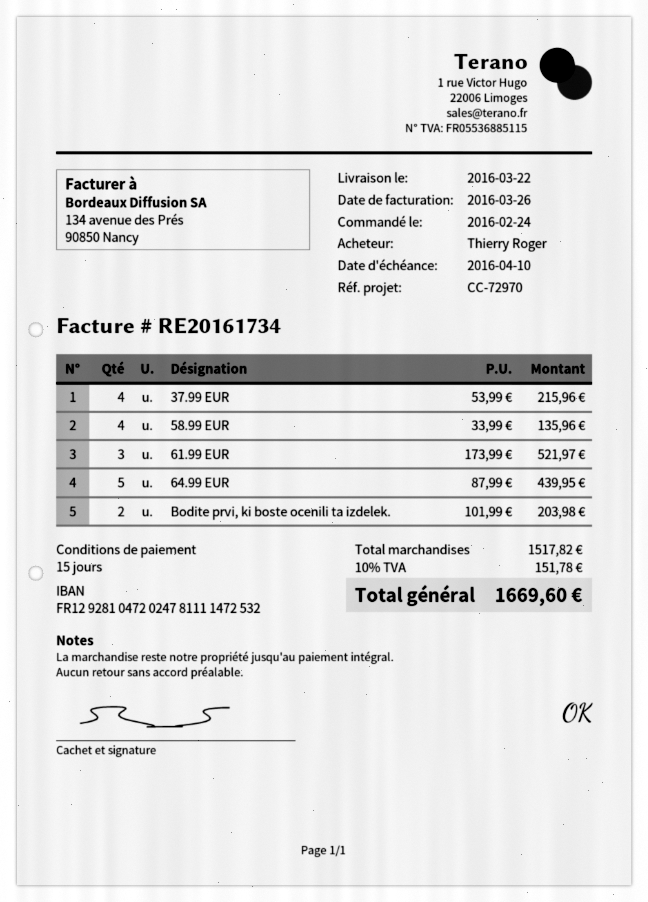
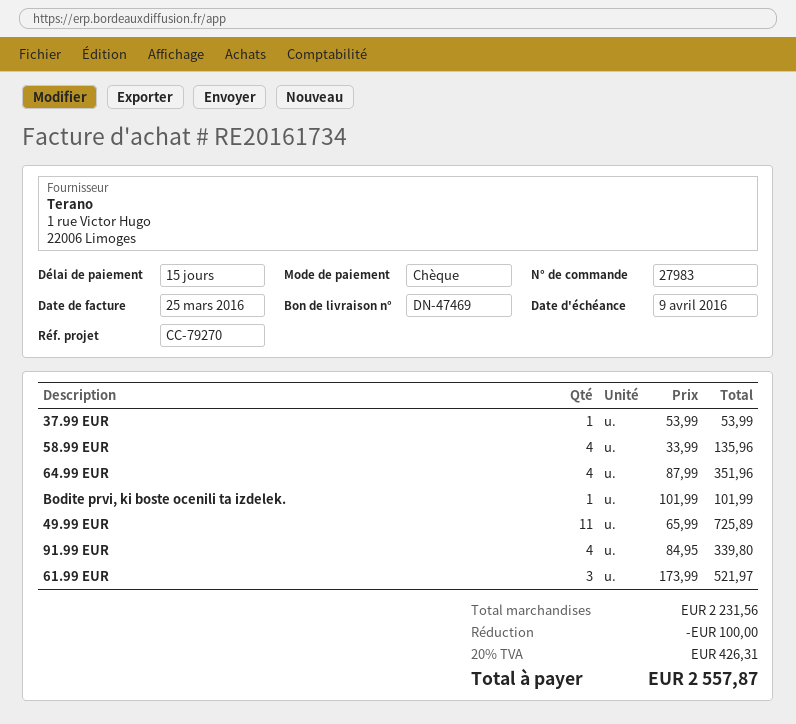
invoice date: 2016-03-26 -> 2016-03-25
due date: 2016-04-10 -> 2016-04-09
reference: CC-72970 -> CC-79270
37.99 EUR: 4 x 53.99 = 215.96 -> 1 x 53.99 = 53.99
64.99 EUR: 5 x 87.99 = 439.95 -> 4 x 87.99 = 351.96
Bodite prvi, ki boste ocenili ta izdelek.: 2 x 101.99 = 203.98 -> 1 x 101.99 = 101.99
49.99 EUR: none -> 11 x 65.99 = 725.89
91.99 EUR: none -> 4 x 84.95 = 339.80
subtotal: 1517.82 -> 2231.56
discount: none -> 100.00
tax: 10% = 151.78 -> 20% = 426.31
total: 1669.60 -> 2557.87

